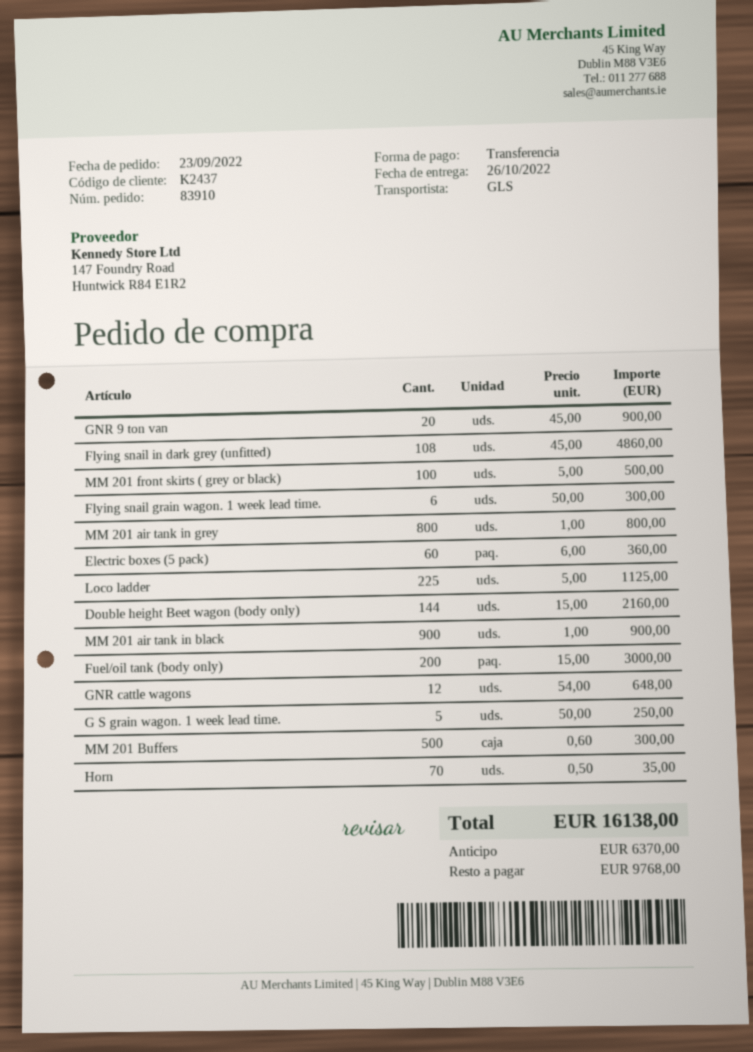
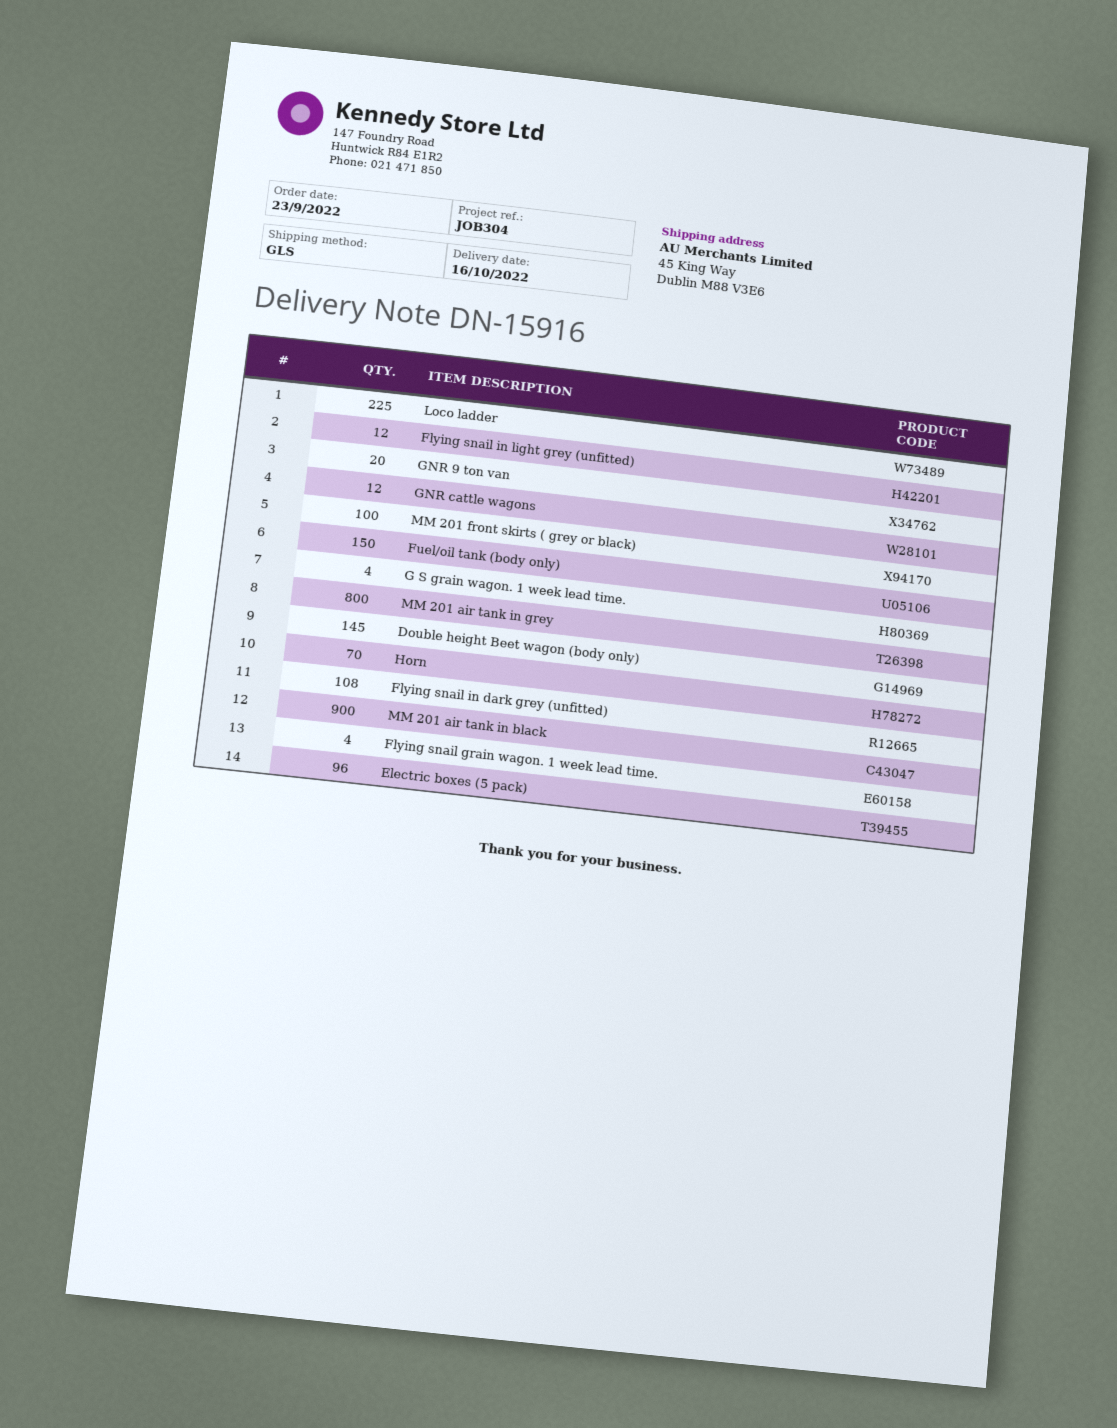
delivery date: 2022-10-26 -> 2022-10-16
Flying snail grain wagon. 1 week lead time.: 6 -> 4
Electric boxes (5 pack): 60 -> 96
Double height Beet wagon (body only): 144 -> 145
Fuel/oil tank (body only): 200 -> 150
G S grain wagon. 1 week lead time.: 5 -> 4
MM 201 Buffers: 500 -> none
Flying snail in light grey (unfitted): none -> 12

